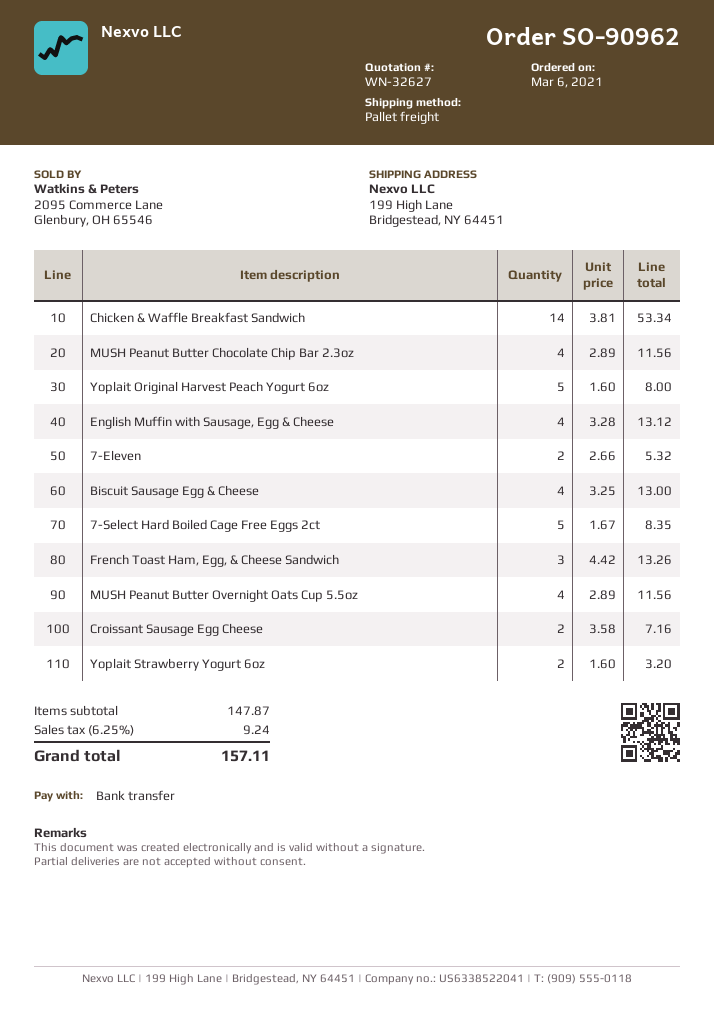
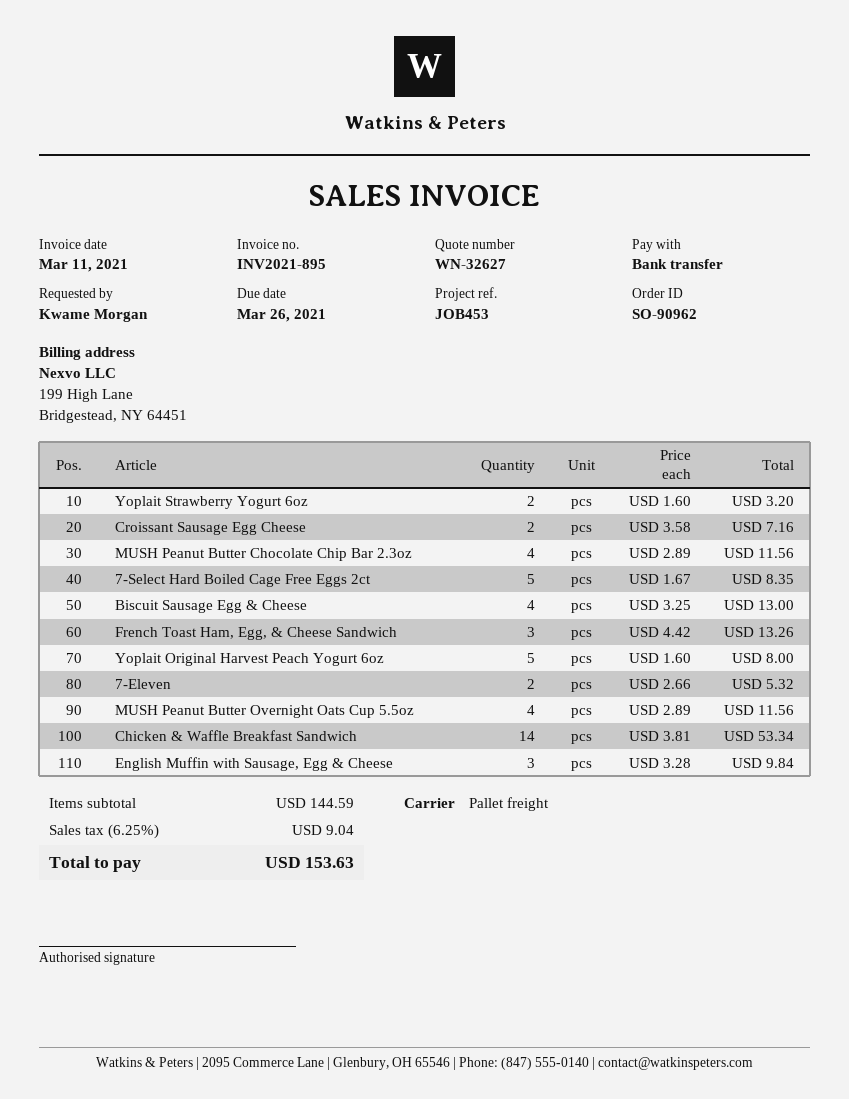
English Muffin with Sausage, Egg & Cheese: 4 x 3.28 = 13.12 -> 3 x 3.28 = 9.84
subtotal: 147.87 -> 144.59
tax: 6.25% = 9.24 -> 6.25% = 9.04
total: 157.11 -> 153.63

